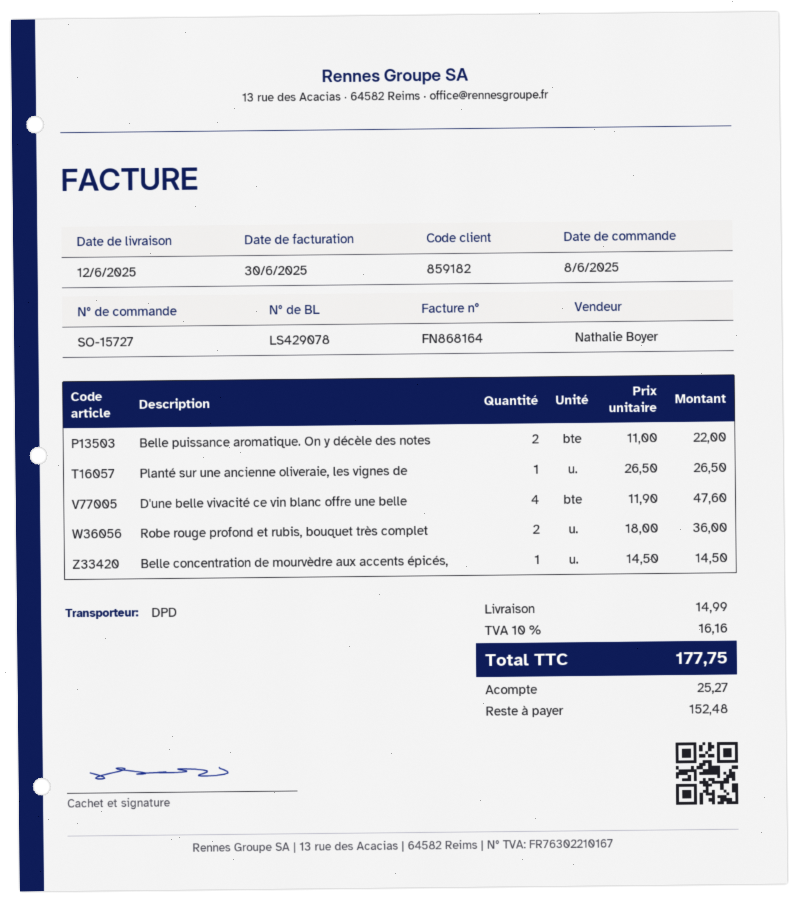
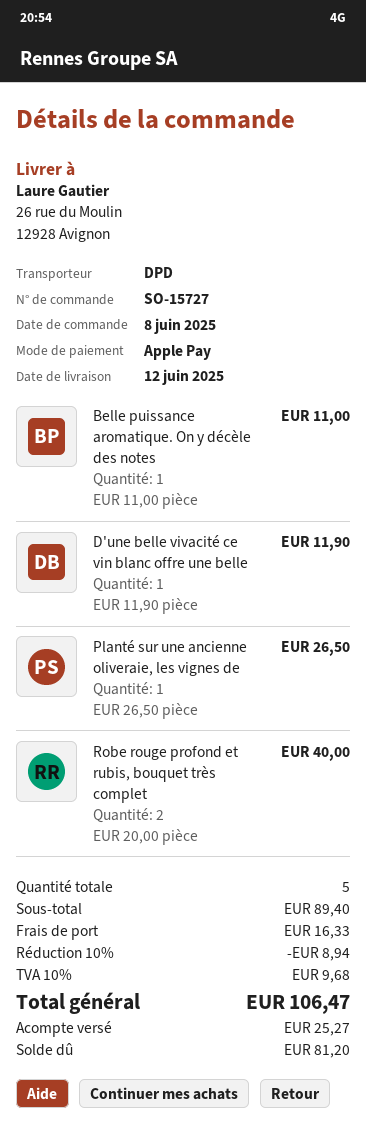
Belle puissance aromatique. On y décèle des notes: 2 x 11.00 = 22.00 -> 1 x 11.00 = 11.00
D'une belle vivacité ce vin blanc offre une belle: 4 x 11.90 = 47.60 -> 1 x 11.90 = 11.90
Robe rouge profond et rubis, bouquet très complet: 2 x 18.00 = 36.00 -> 2 x 20.00 = 40.00
Belle concentration de mourvèdre aux accents épicés,: 1 x 14.50 = 14.50 -> none
discount: none -> 10% = 8.94
shipping: 14.99 -> 16.33
tax: 10% = 16.16 -> 10% = 9.68
total: 177.75 -> 106.47
balance: 152.48 -> 81.20

